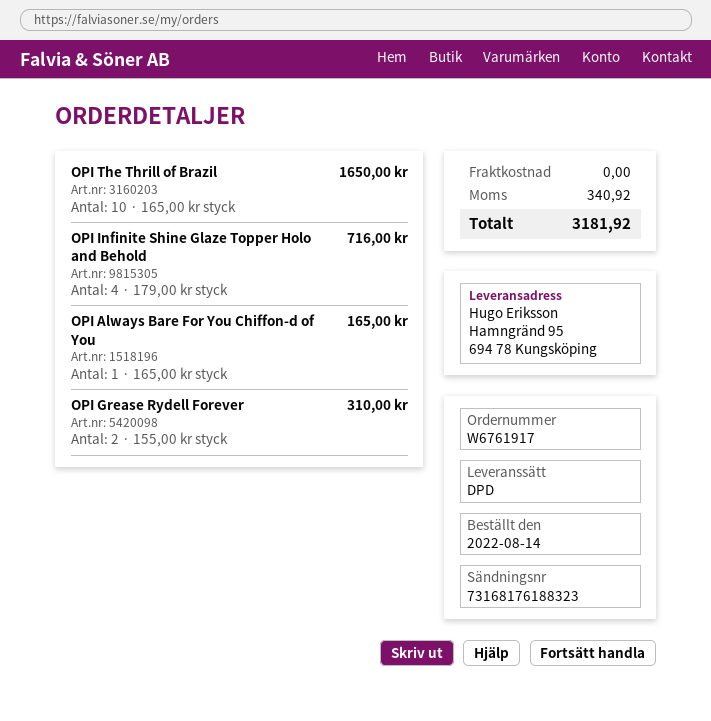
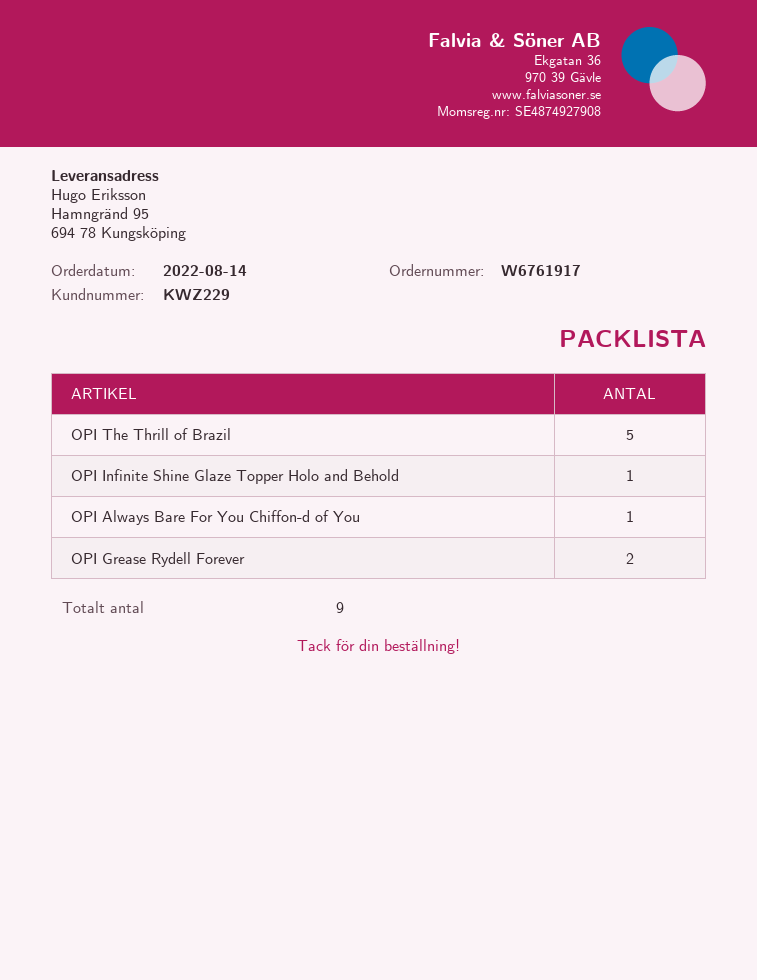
OPI The Thrill of Brazil: 10 -> 5
OPI Infinite Shine Glaze Topper Holo and Behold: 4 -> 1

